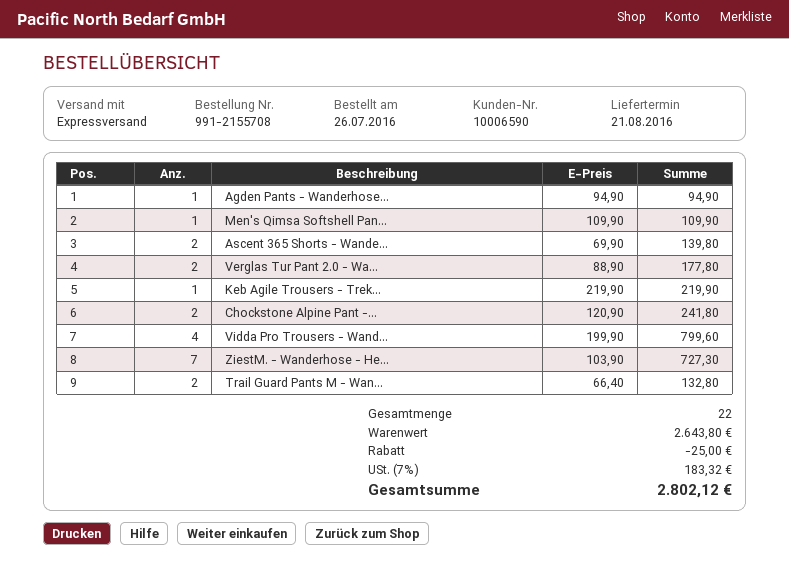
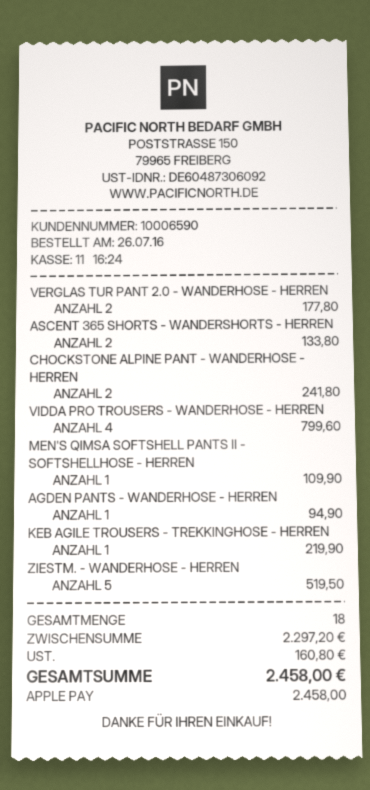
Ascent 365 Shorts - Wande...: 2 for 139.80 -> 2 for 133.80
ZiestM. - Wanderhose - He...: 7 for 727.30 -> 5 for 519.50
Trail Guard Pants M - Wan...: 2 for 132.80 -> none
total quantity: 22 -> 18
subtotal: 2643.80 -> 2297.20
discount: 25.00 -> none
tax: 183.32 -> 160.80
total: 2802.12 -> 2458.00

